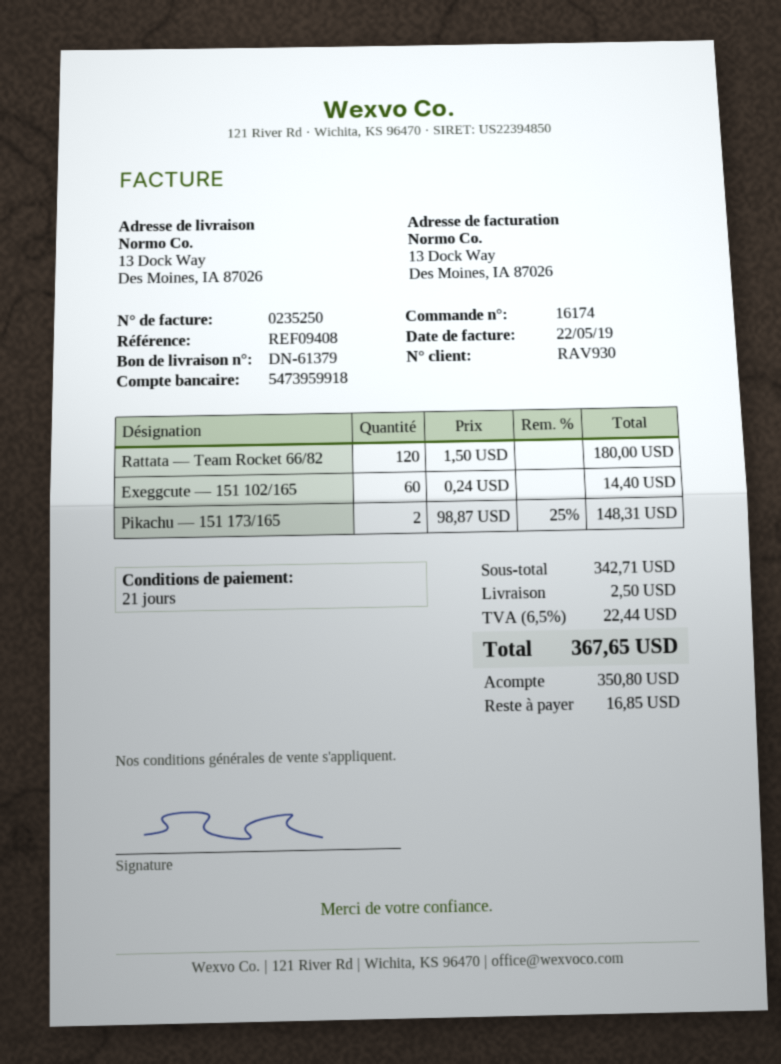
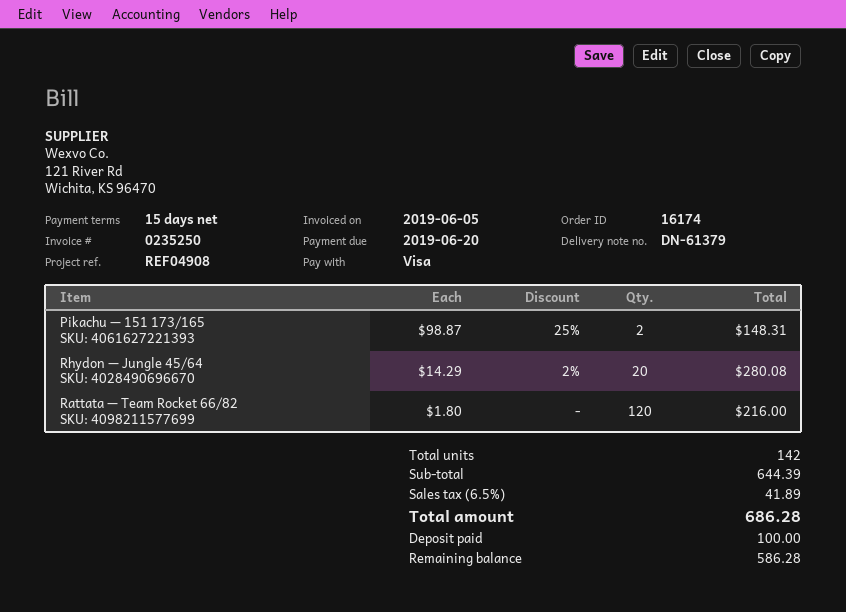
invoice date: 2019-05-22 -> 2019-06-05
payment terms: 21 days -> 15 days
reference: REF09408 -> REF04908
Rattata — Team Rocket 66/82: 120 x 1.50 = 180.00 -> 120 x 1.80 = 216.00
Exeggcute — 151 102/165: 60 x 0.24 = 14.40 -> none
Rhydon — Jungle 45/64: none -> 20 x 14.29 - 2% = 280.08
subtotal: 342.71 -> 644.39
shipping: 2.50 -> none
tax: 6.5% = 22.44 -> 6.5% = 41.89
total: 367.65 -> 686.28
deposit: 350.80 -> 100.00
balance: 16.85 -> 586.28

